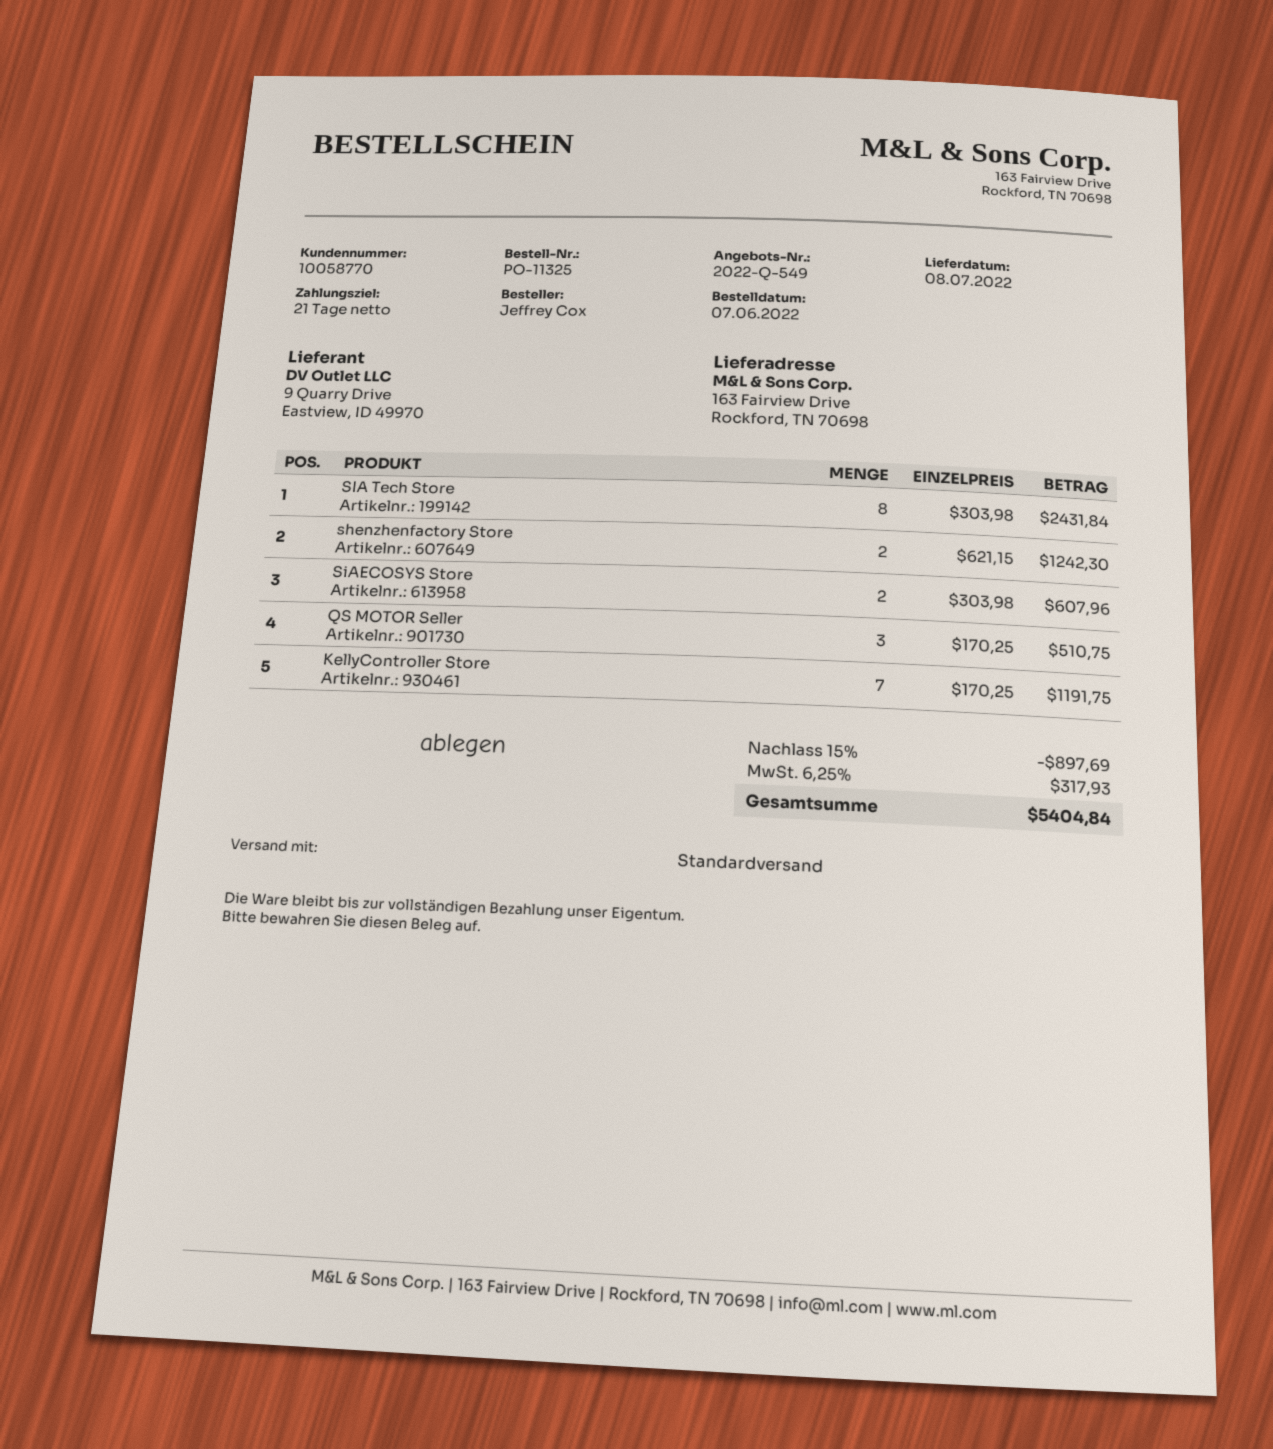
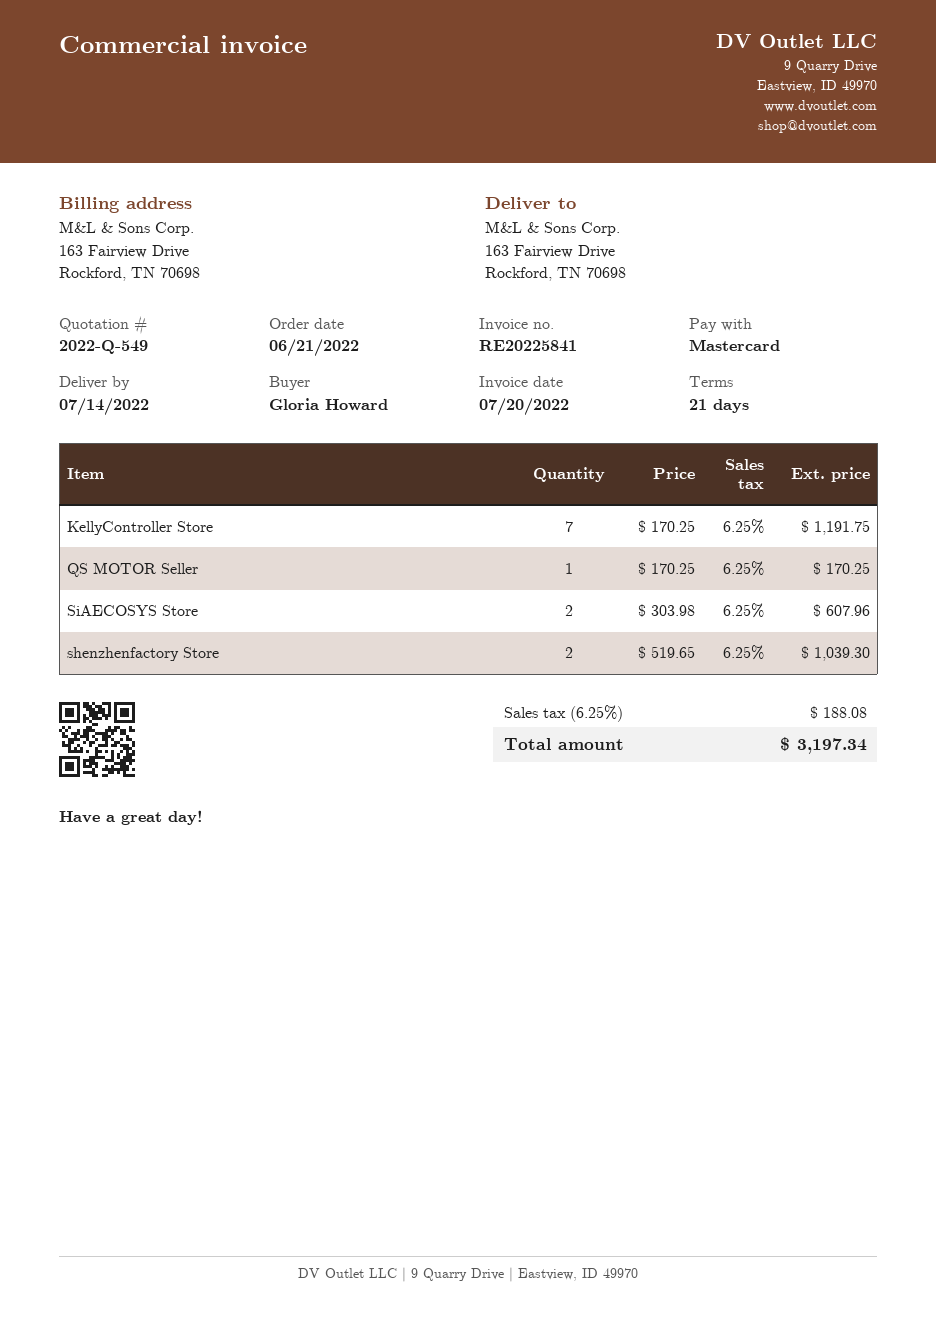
order date: 2022-06-07 -> 2022-06-21
delivery date: 2022-07-08 -> 2022-07-14
ordered by: Jeffrey Cox -> Gloria Howard
SIA Tech Store: 8 x 303.98 = 2431.84 -> none
shenzhenfactory Store: 2 x 621.15 = 1242.30 -> 2 x 519.65 = 1039.30
QS MOTOR Seller: 3 x 170.25 = 510.75 -> 1 x 170.25 = 170.25
discount: 15% = 897.69 -> none
tax: 6.25% = 317.93 -> 6.25% = 188.08
total: 5404.84 -> 3197.34

